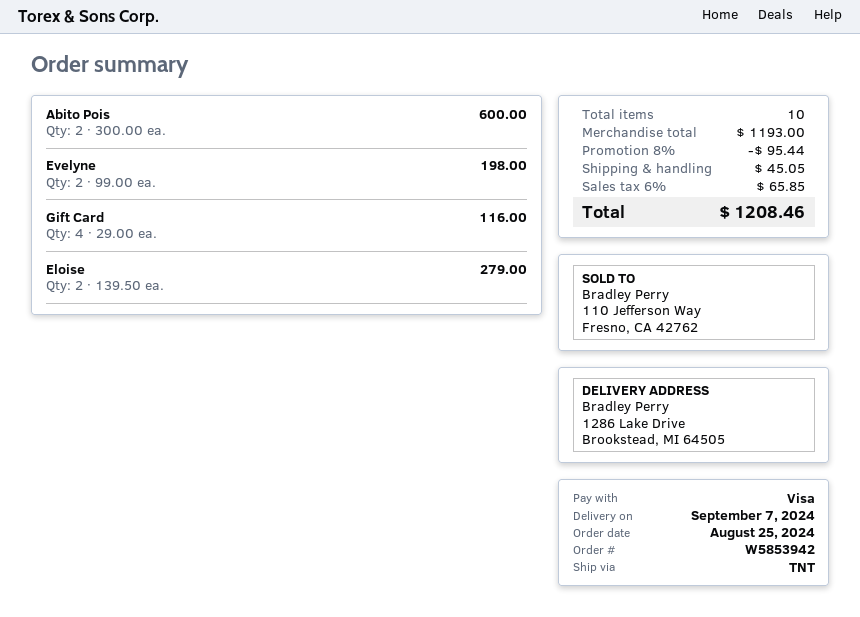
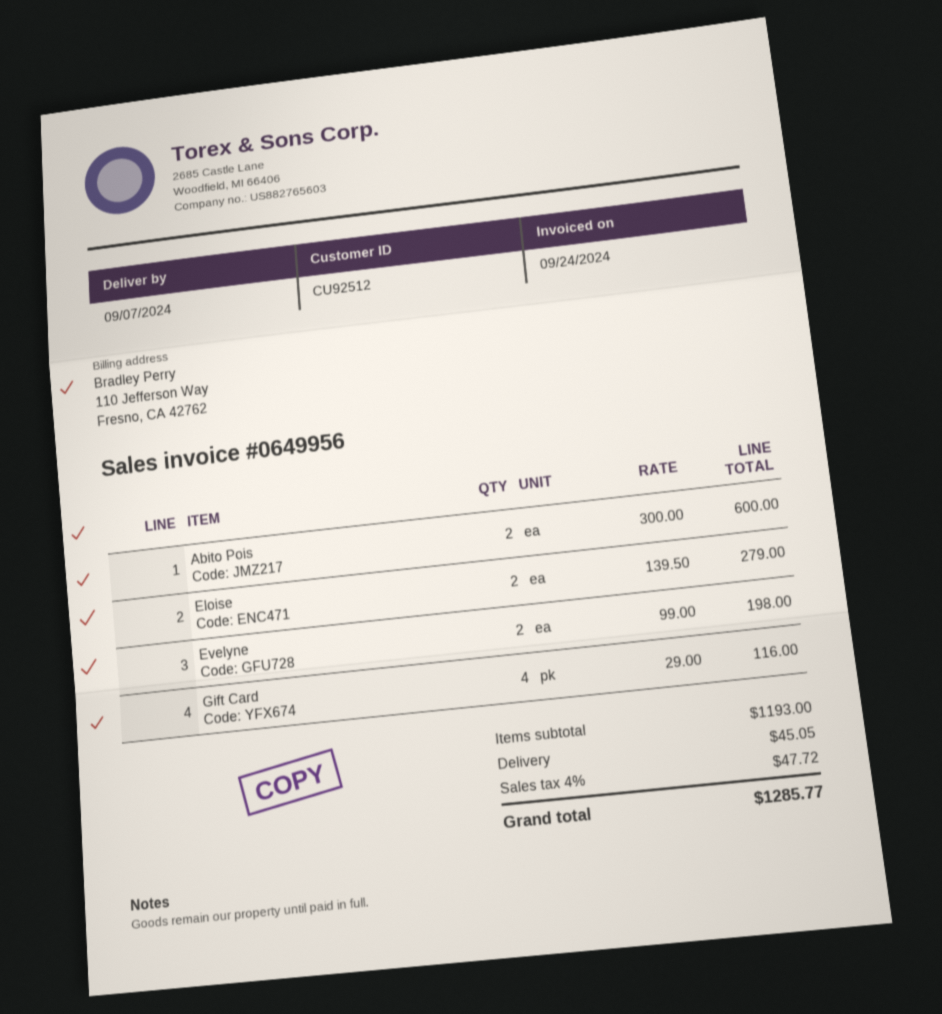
discount: 8% = 95.44 -> none
tax: 6% = 65.85 -> 4% = 47.72
total: 1208.46 -> 1285.77

